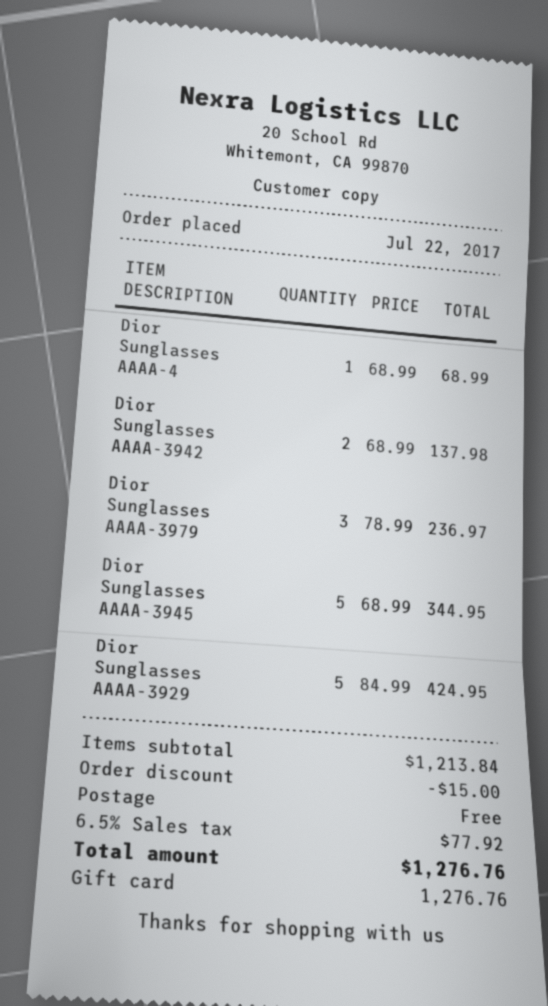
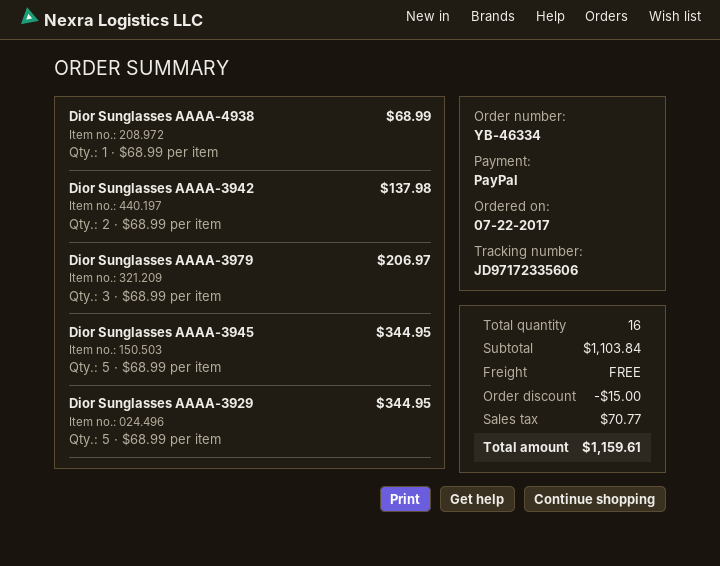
payment method: gift card -> PayPal
Dior Sunglasses AAAA-3979: 3 x 78.99 = 236.97 -> 3 x 68.99 = 206.97
Dior Sunglasses AAAA-3929: 5 x 84.99 = 424.95 -> 5 x 68.99 = 344.95
subtotal: 1213.84 -> 1103.84
tax: 77.92 -> 70.77
total: 1276.76 -> 1159.61

